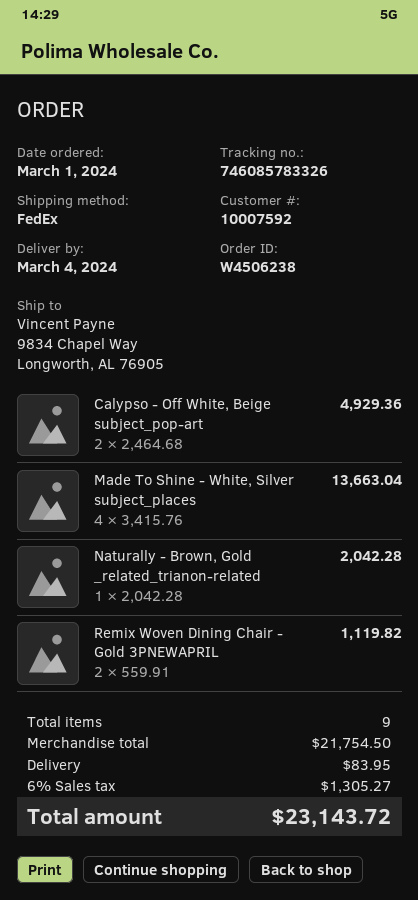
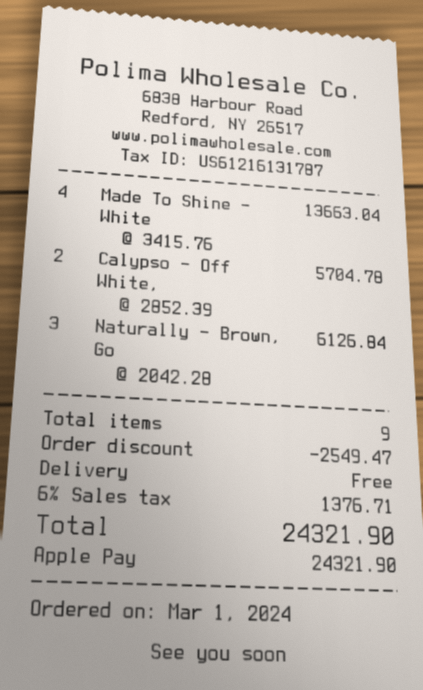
Calypso - Off White, Beige subject_pop-art: 2 x 2464.68 = 4929.36 -> 2 x 2852.39 = 5704.78
Naturally - Brown, Gold _related_trianon-related: 1 x 2042.28 = 2042.28 -> 3 x 2042.28 = 6126.84
Remix Woven Dining Chair - Gold 3PNEWAPRIL: 2 x 559.91 = 1119.82 -> none
discount: none -> 2549.47
shipping: 83.95 -> 0.00
tax: 6% = 1305.27 -> 6% = 1376.71
total: 23143.72 -> 24321.90

